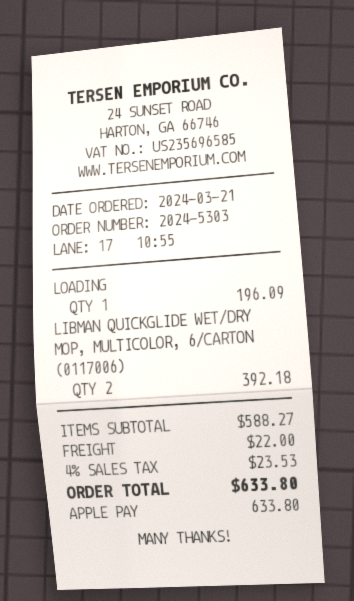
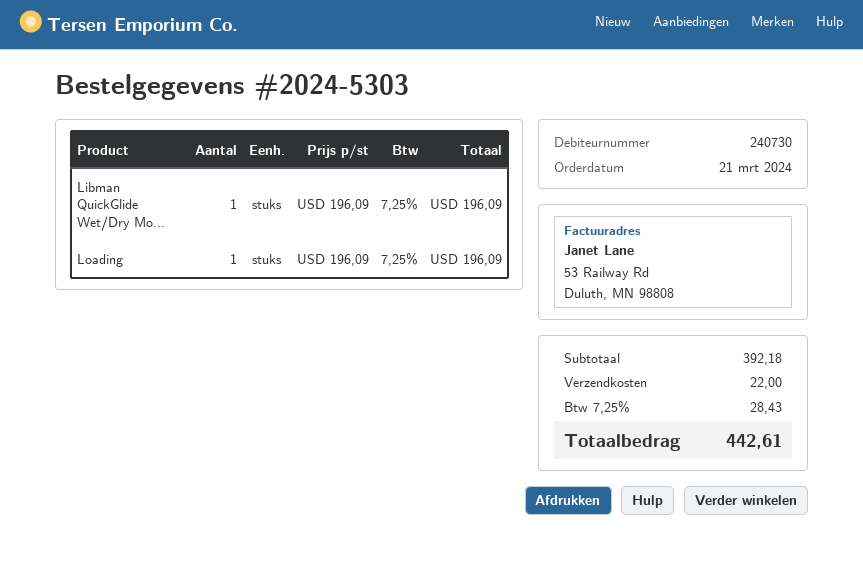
LIBMAN QUICKGLIDE WET/DRY MOP, MULTICOLOR, 6/CARTON (0117006): 2 for 392.18 -> 1 for 196.09
subtotal: 588.27 -> 392.18
tax: 4% = 23.53 -> 7.25% = 28.43
total: 633.80 -> 442.61

